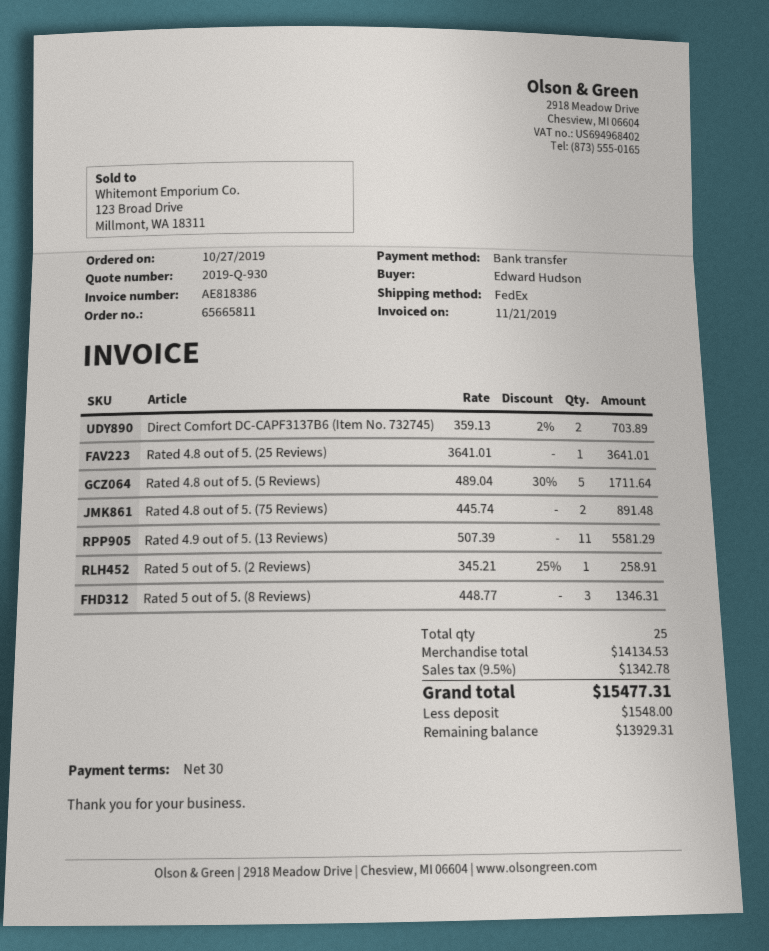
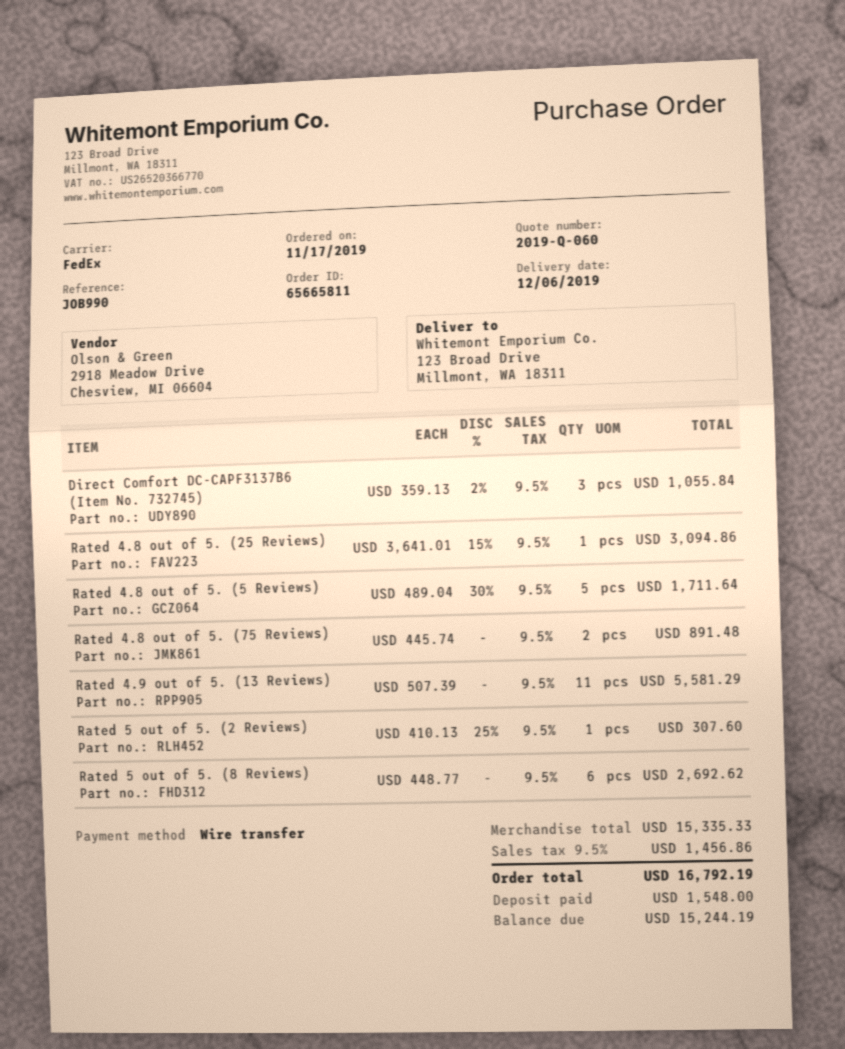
quote number: 2019-Q-930 -> 2019-Q-060
order date: 2019-10-27 -> 2019-11-17
Direct Comfort DC-CAPF3137B6 (Item No. 732745): 2 x 359.13 - 2% = 703.89 -> 3 x 359.13 - 2% = 1055.84
Rated 4.8 out of 5. (25 Reviews): 1 x 3641.01 = 3641.01 -> 1 x 3641.01 - 15% = 3094.86
Rated 5 out of 5. (2 Reviews): 1 x 345.21 - 25% = 258.91 -> 1 x 410.13 - 25% = 307.60
Rated 5 out of 5. (8 Reviews): 3 x 448.77 = 1346.31 -> 6 x 448.77 = 2692.62
subtotal: 14134.53 -> 15335.33
tax: 9.5% = 1342.78 -> 9.5% = 1456.86
total: 15477.31 -> 16792.19
balance: 13929.31 -> 15244.19

